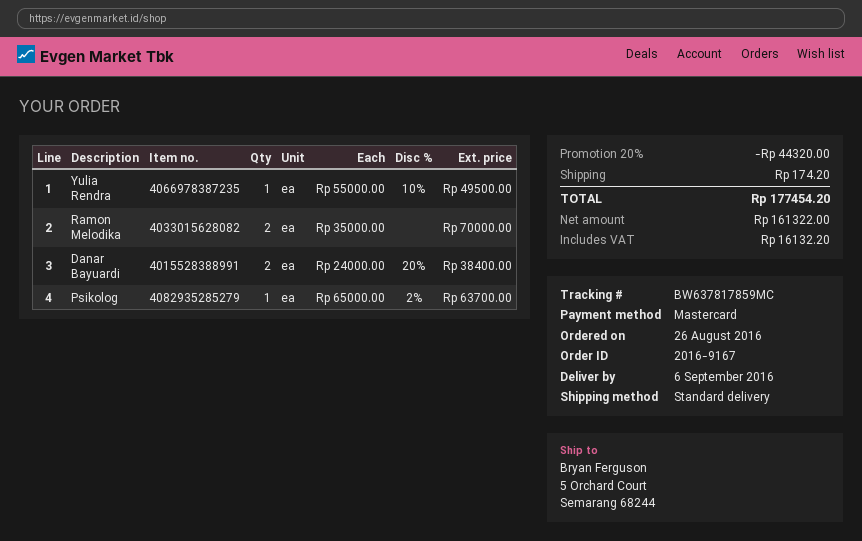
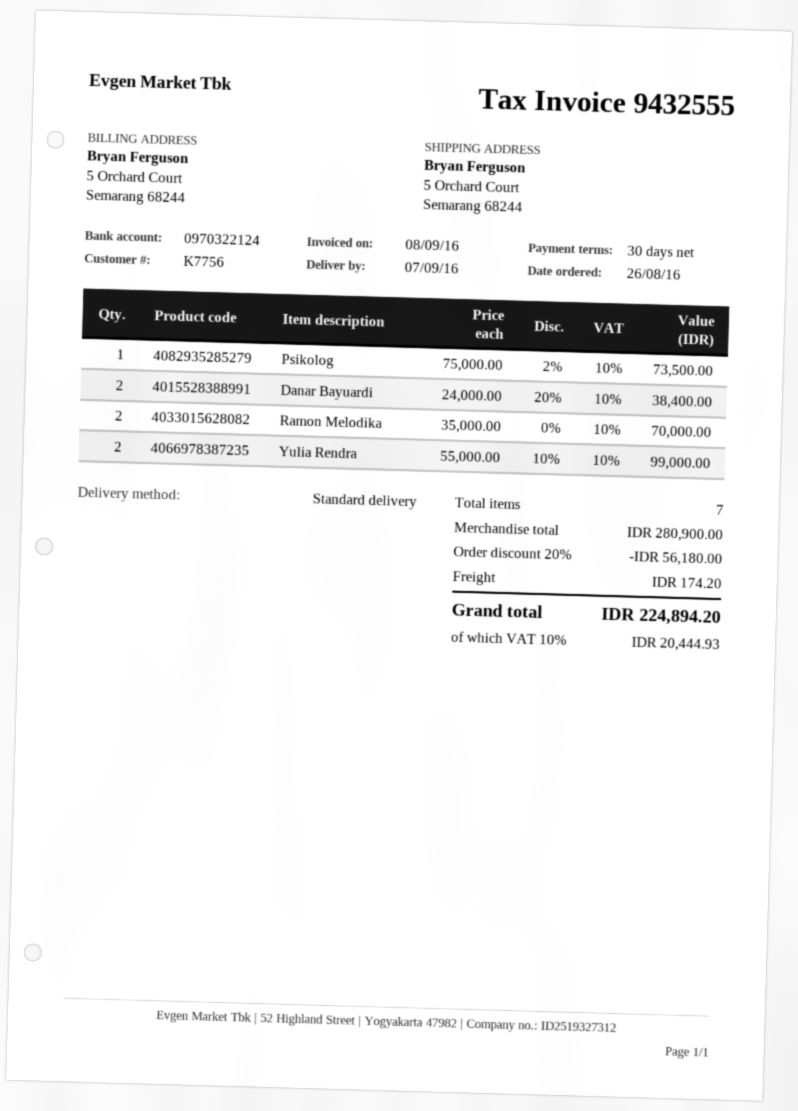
delivery date: 2016-09-06 -> 2016-09-07
Yulia Rendra: 1 x 55000.00 - 10% = 49500.00 -> 2 x 55000.00 - 10% = 99000.00
Psikolog: 1 x 65000.00 - 2% = 63700.00 -> 1 x 75000.00 - 2% = 73500.00
discount: 20% = 44320.00 -> 20% = 56180.00
tax: 16132.20 -> 20444.93
total: 177454.20 -> 224894.20

